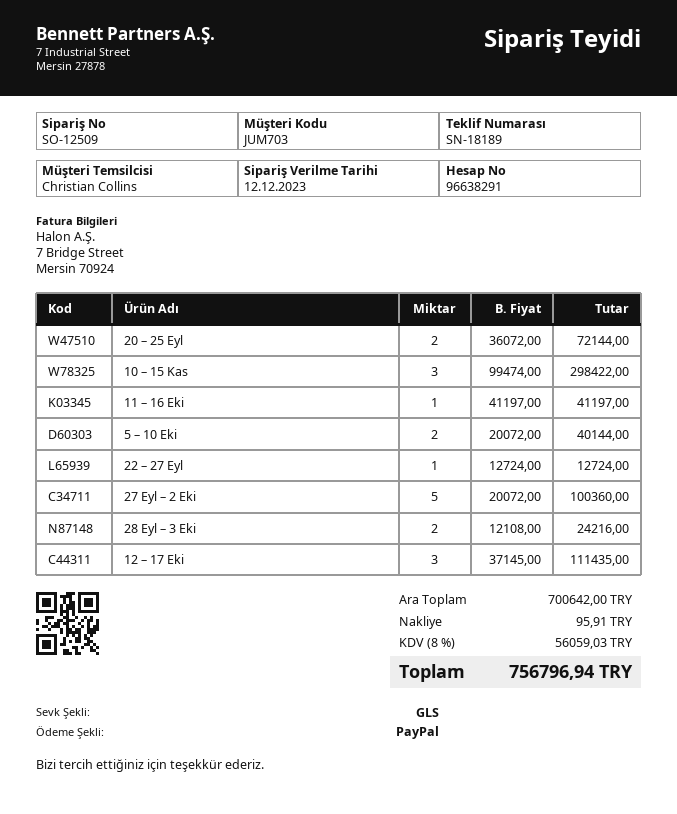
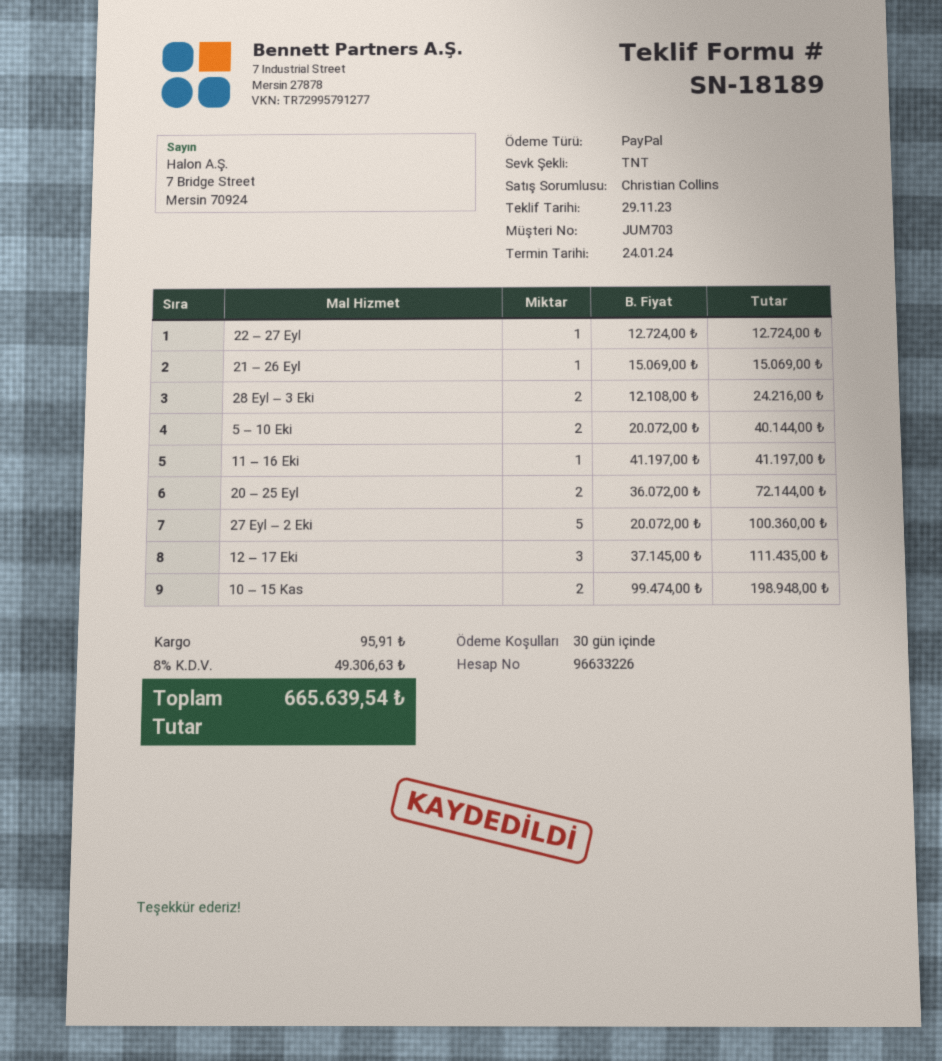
bank account: 96638291 -> 96633226
shipping method: GLS -> TNT
10 – 15 Kas: 3 x 99474.00 = 298422.00 -> 2 x 99474.00 = 198948.00
21 – 26 Eyl: none -> 1 x 15069.00 = 15069.00
tax: 8% = 56059.03 -> 8% = 49306.63
total: 756796.94 -> 665639.54

